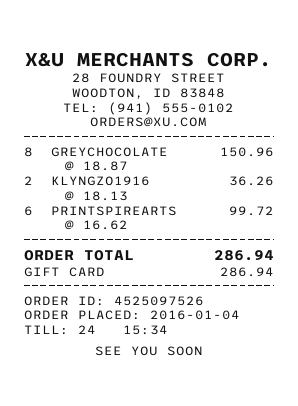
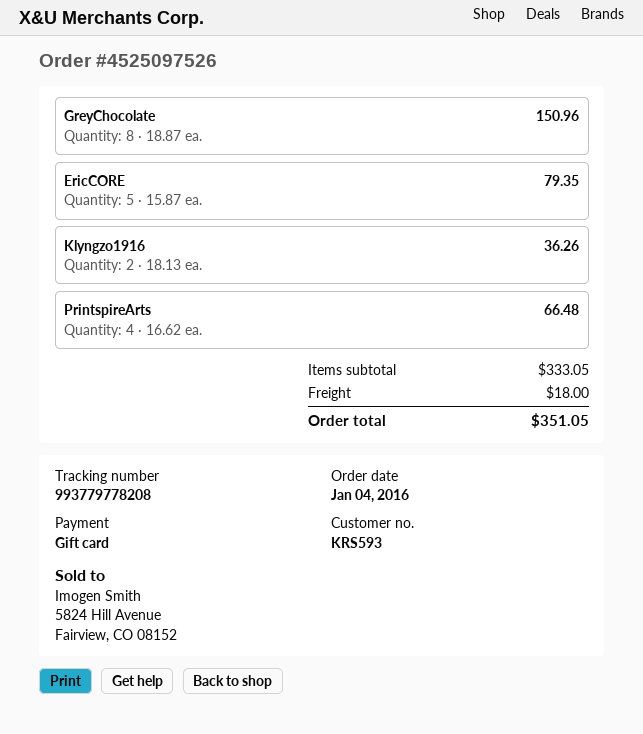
PRINTSPIREARTS: 6 x 16.62 = 99.72 -> 4 x 16.62 = 66.48
EricCORE: none -> 5 x 15.87 = 79.35
shipping: none -> 18.00
total: 286.94 -> 351.05

